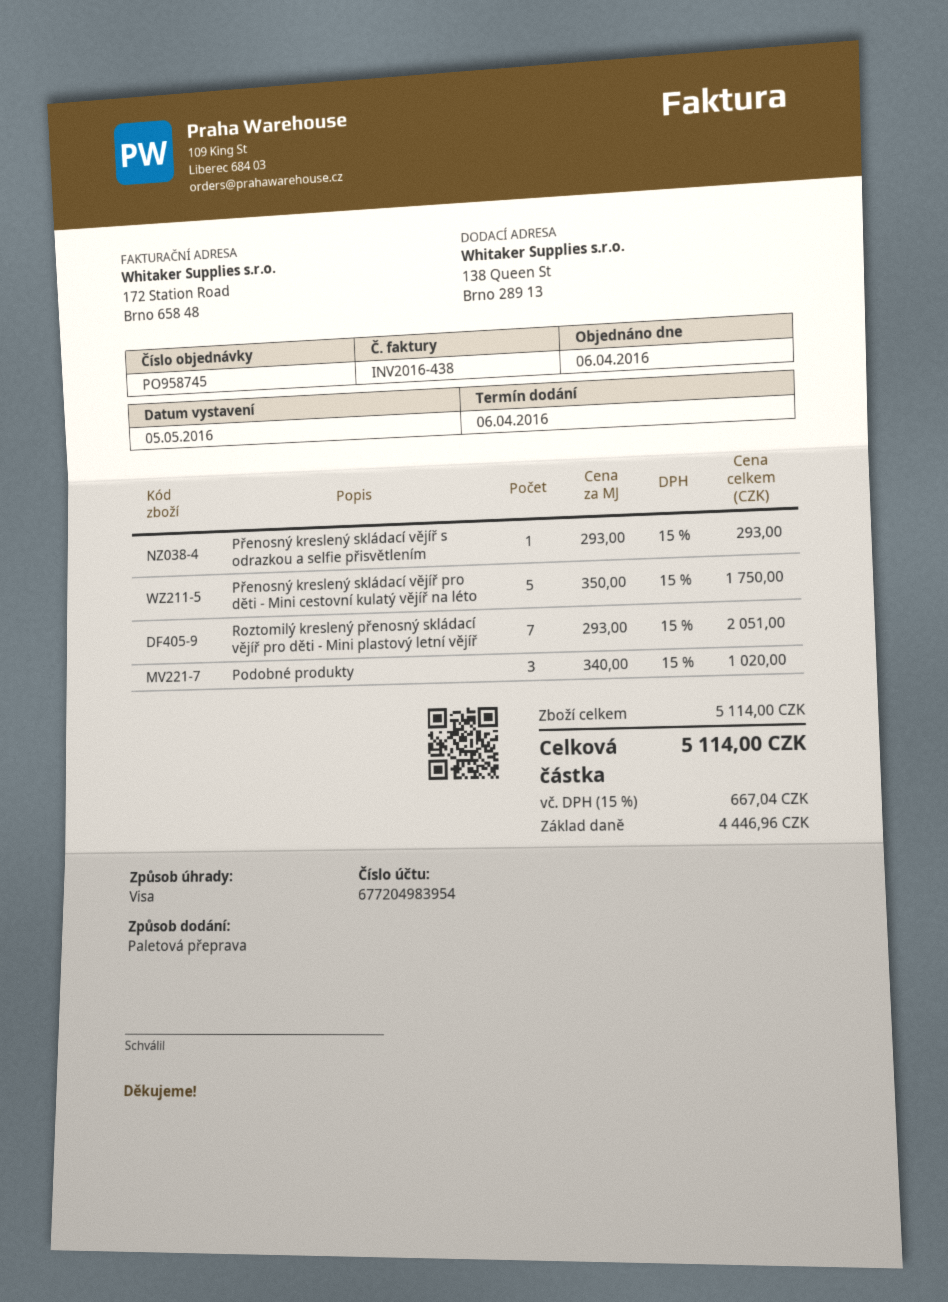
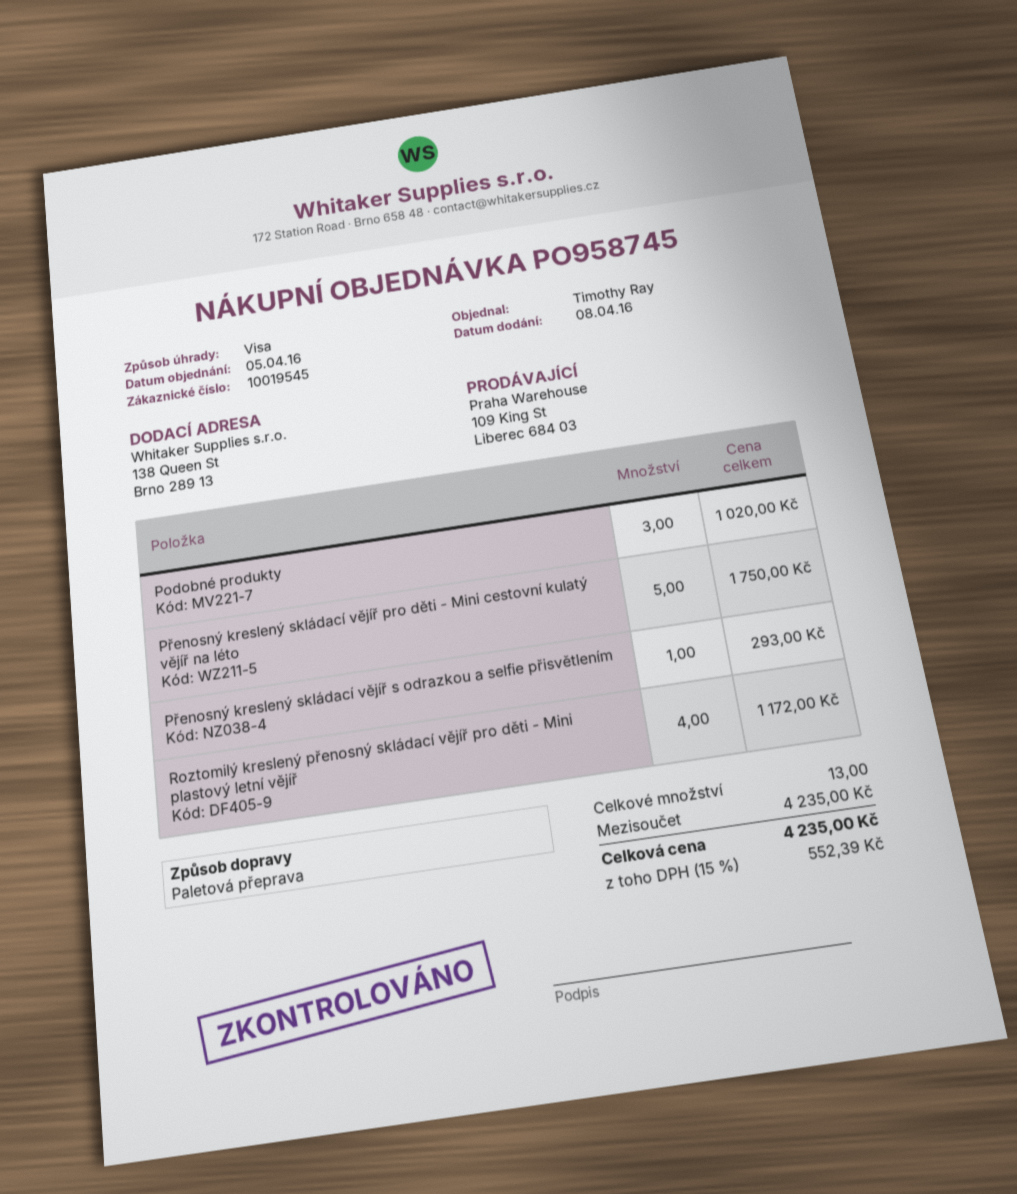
order date: 2016-04-06 -> 2016-04-05
delivery date: 2016-04-06 -> 2016-04-08
Roztomilý kreslený přenosný skládací vějíř pro děti - Mini plastový letní vějíř: 7 for 2051.00 -> 4 for 1172.00
subtotal: 5114.00 -> 4235.00
tax: 15% = 667.04 -> 15% = 552.39
total: 5114.00 -> 4235.00

